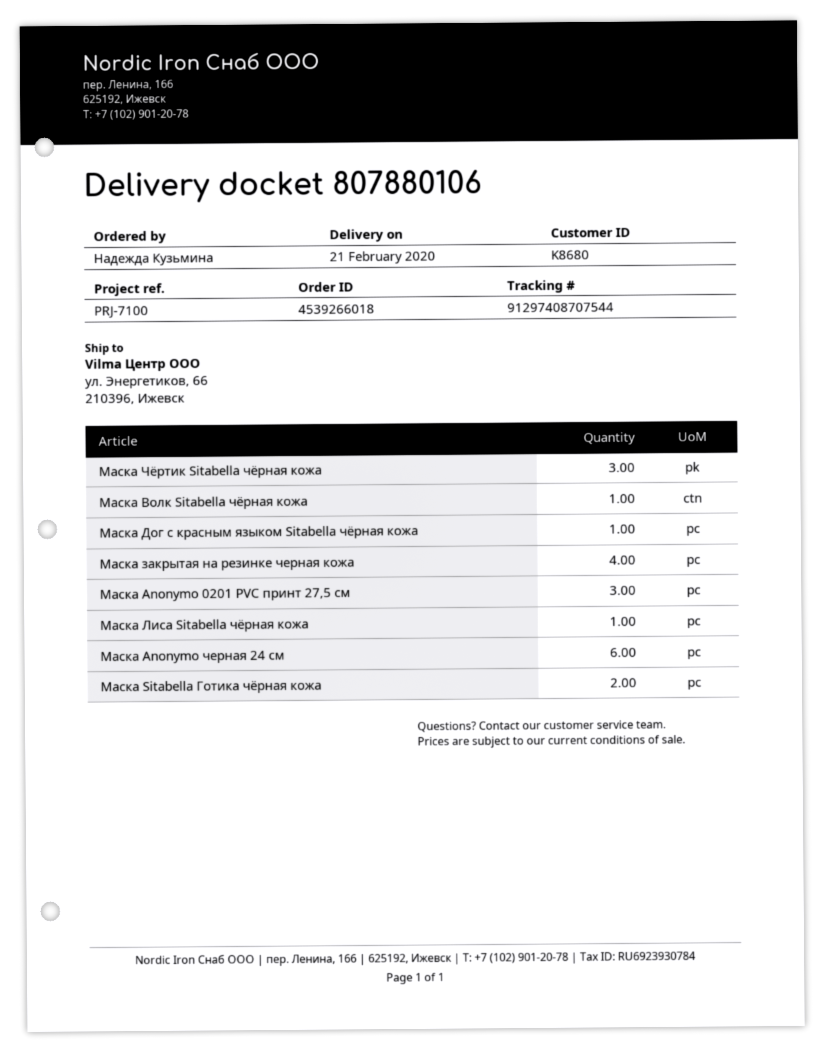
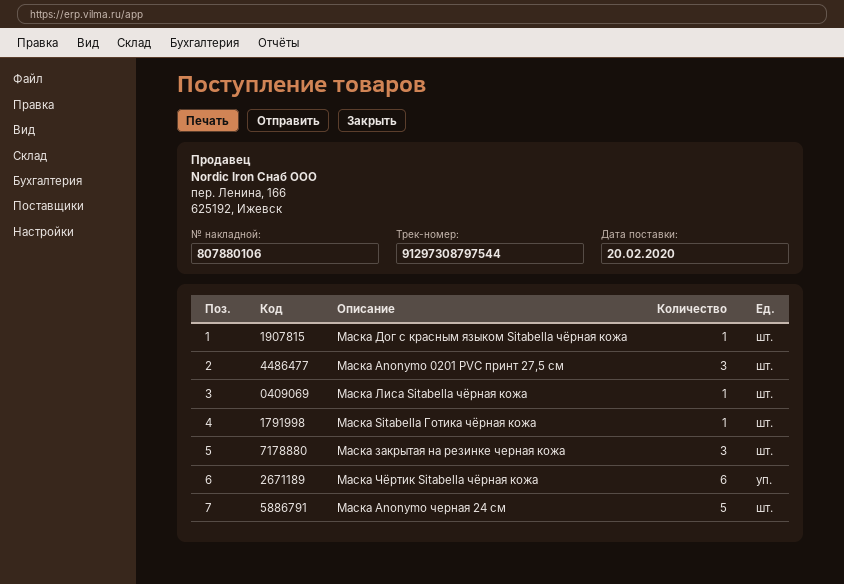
delivery date: 2020-02-21 -> 2020-02-20
tracking number: 91297408707544 -> 91297308797544
Маска Чёртик Sitabella чёрная кожа: 3 -> 6
Маска Волк Sitabella чёрная кожа: 1 -> none
Маска закрытая на резинке черная кожа: 4 -> 3
Маска Anonymo черная 24 см: 6 -> 5
Маска Sitabella Готика чёрная кожа: 2 -> 1

